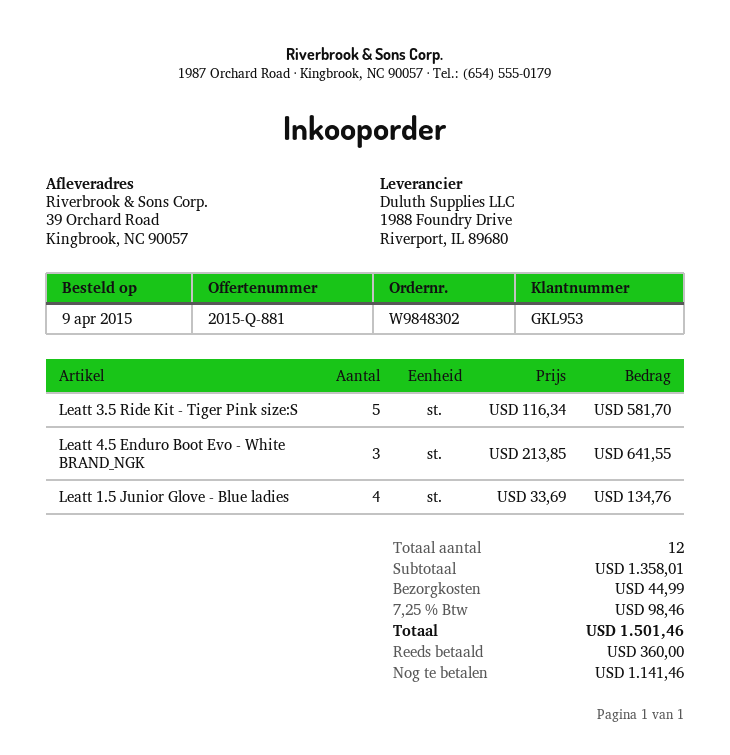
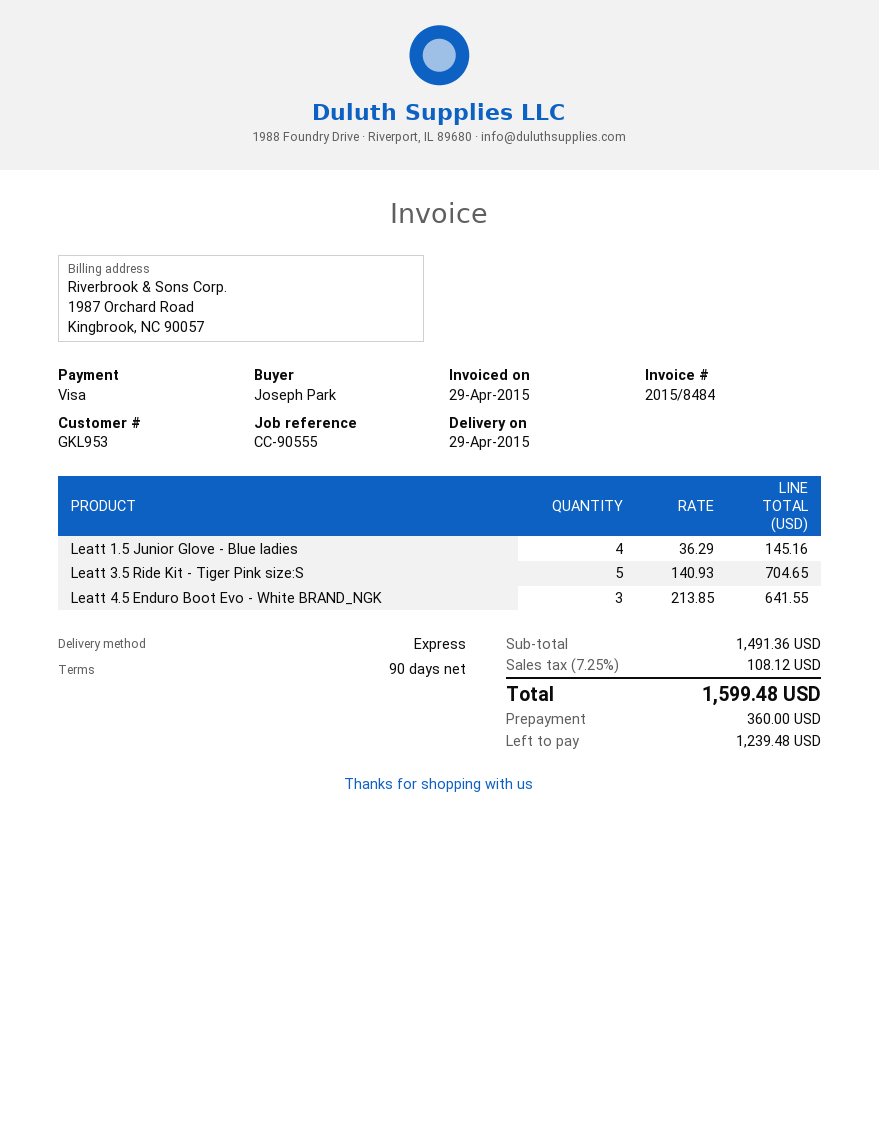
Leatt 3.5 Ride Kit - Tiger Pink size:S: 5 x 116.34 = 581.70 -> 5 x 140.93 = 704.65
Leatt 1.5 Junior Glove - Blue ladies: 4 x 33.69 = 134.76 -> 4 x 36.29 = 145.16
subtotal: 1358.01 -> 1491.36
shipping: 44.99 -> none
tax: 7.25% = 98.46 -> 7.25% = 108.12
total: 1501.46 -> 1599.48
balance: 1141.46 -> 1239.48

